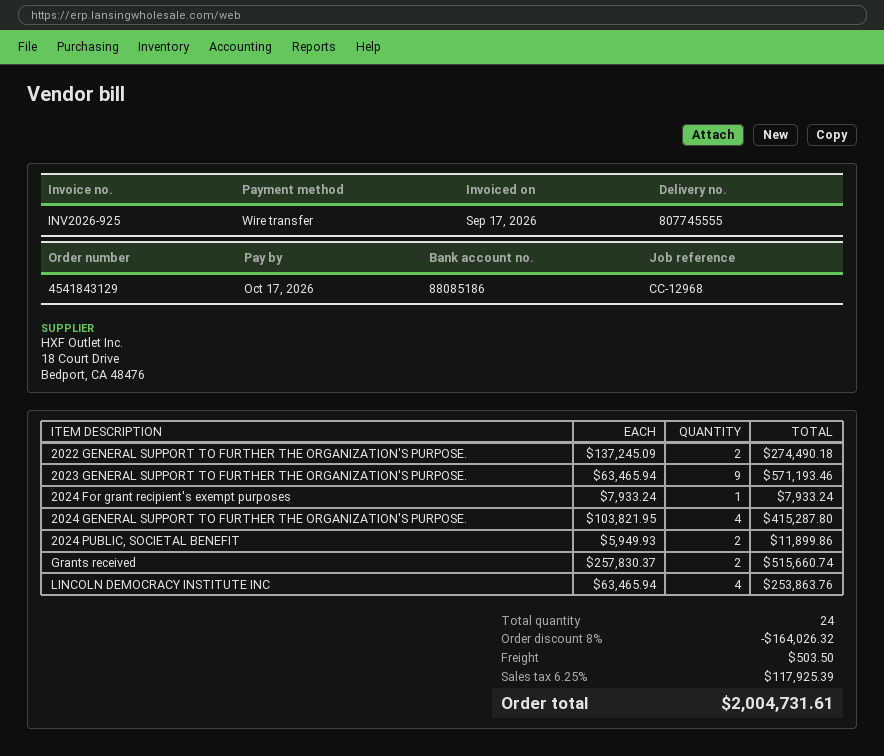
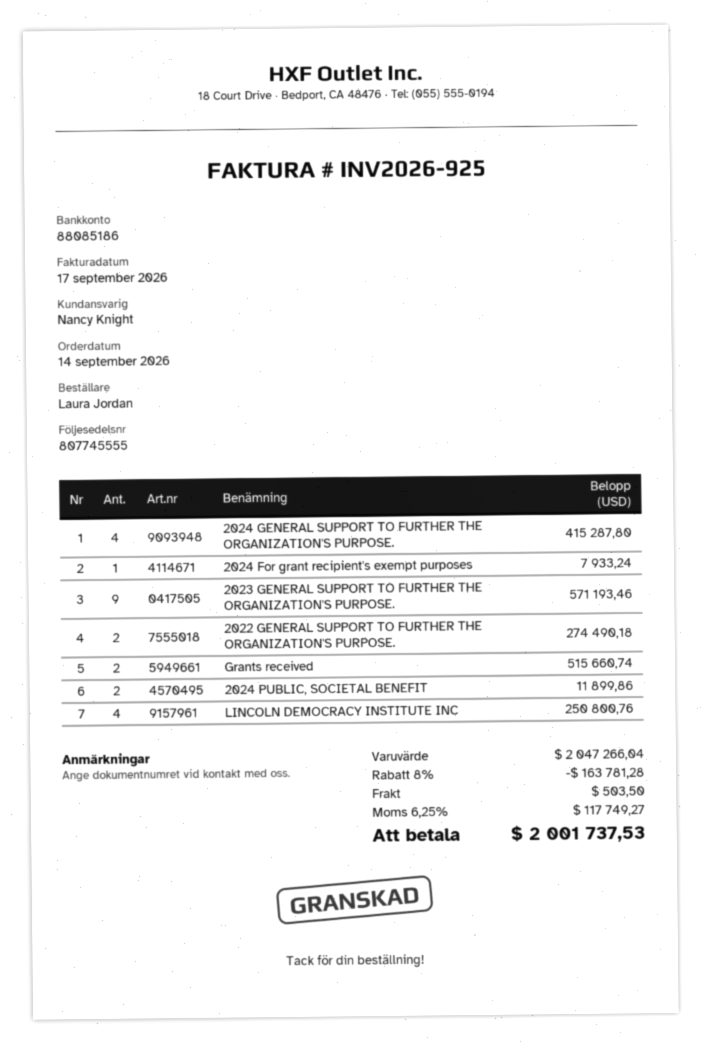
LINCOLN DEMOCRACY INSTITUTE INC: 4 for 253863.76 -> 4 for 250800.76
discount: 8% = 164026.32 -> 8% = 163781.28
tax: 6.25% = 117925.39 -> 6.25% = 117749.27
total: 2004731.61 -> 2001737.53

